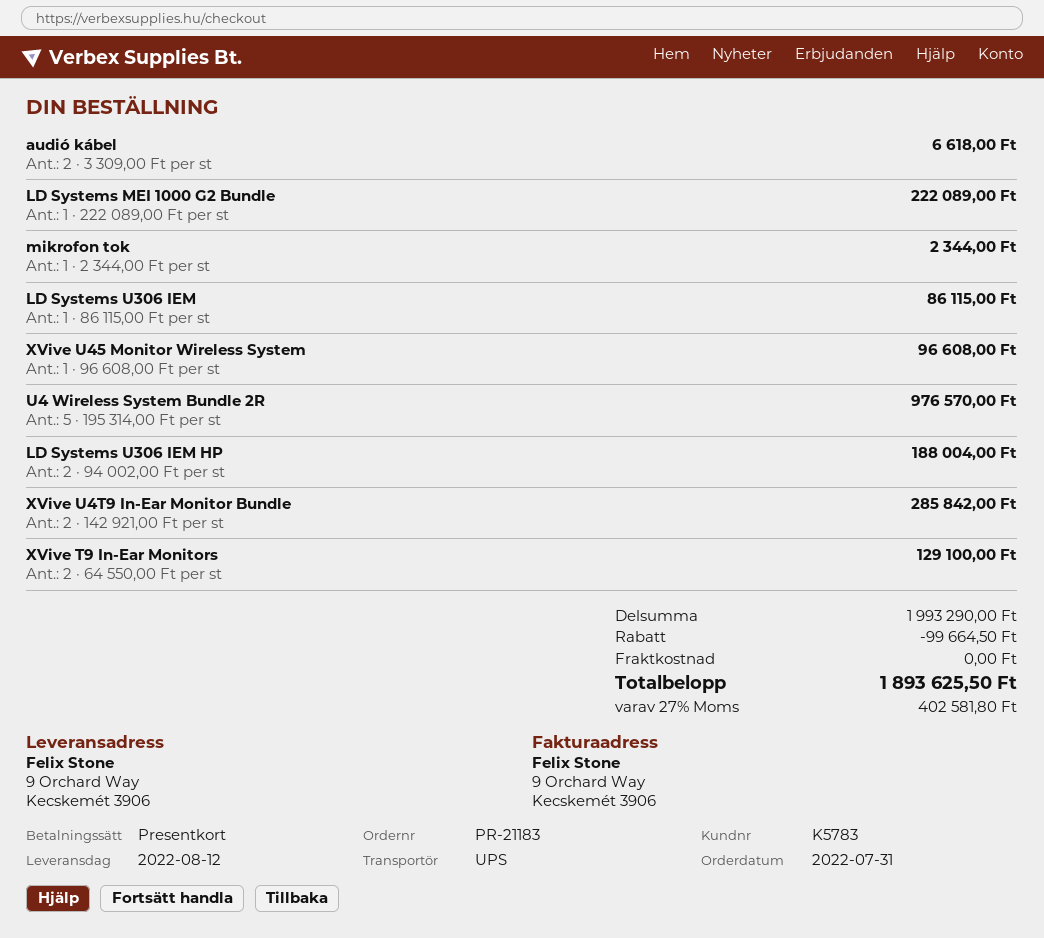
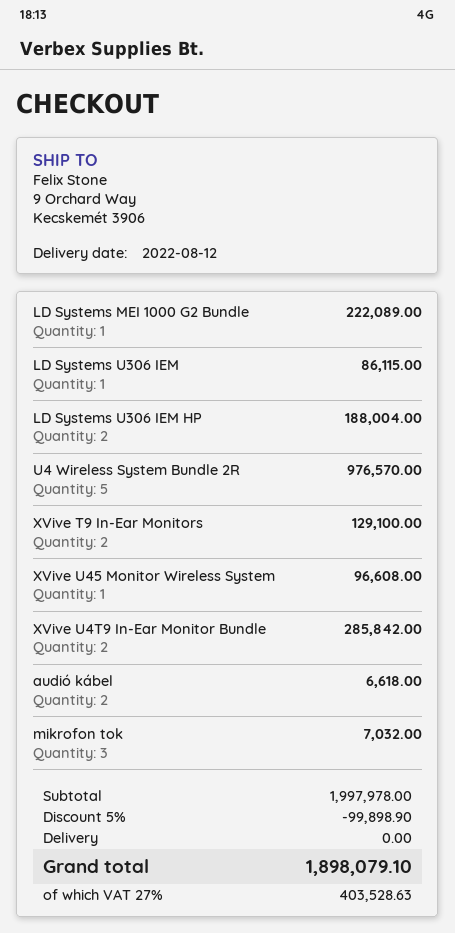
mikrofon tok: 1 for 2344.00 -> 3 for 7032.00
subtotal: 1993290.00 -> 1997978.00
discount: 99664.50 -> 99898.90
tax: 27% = 402581.80 -> 27% = 403528.63
total: 1893625.50 -> 1898079.10

